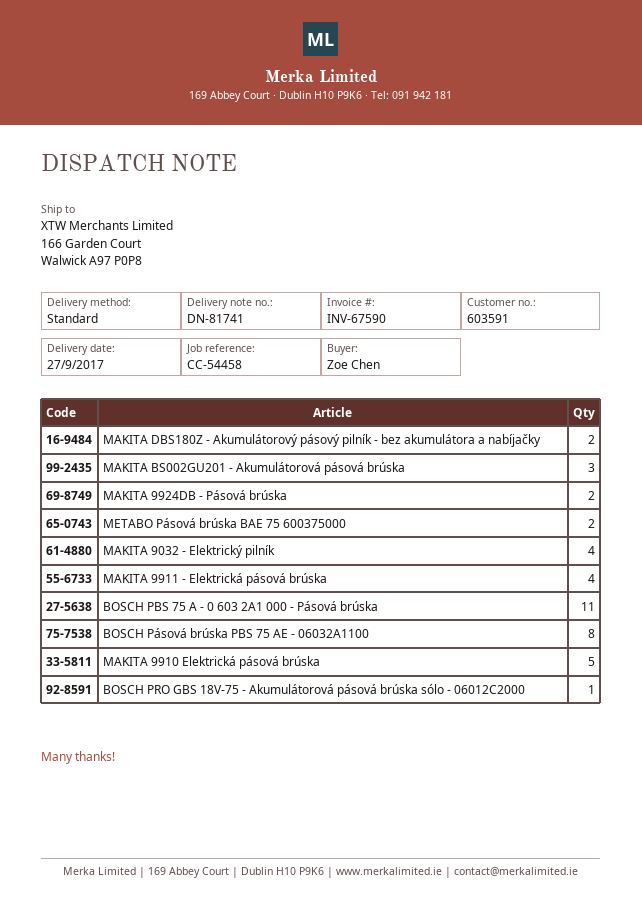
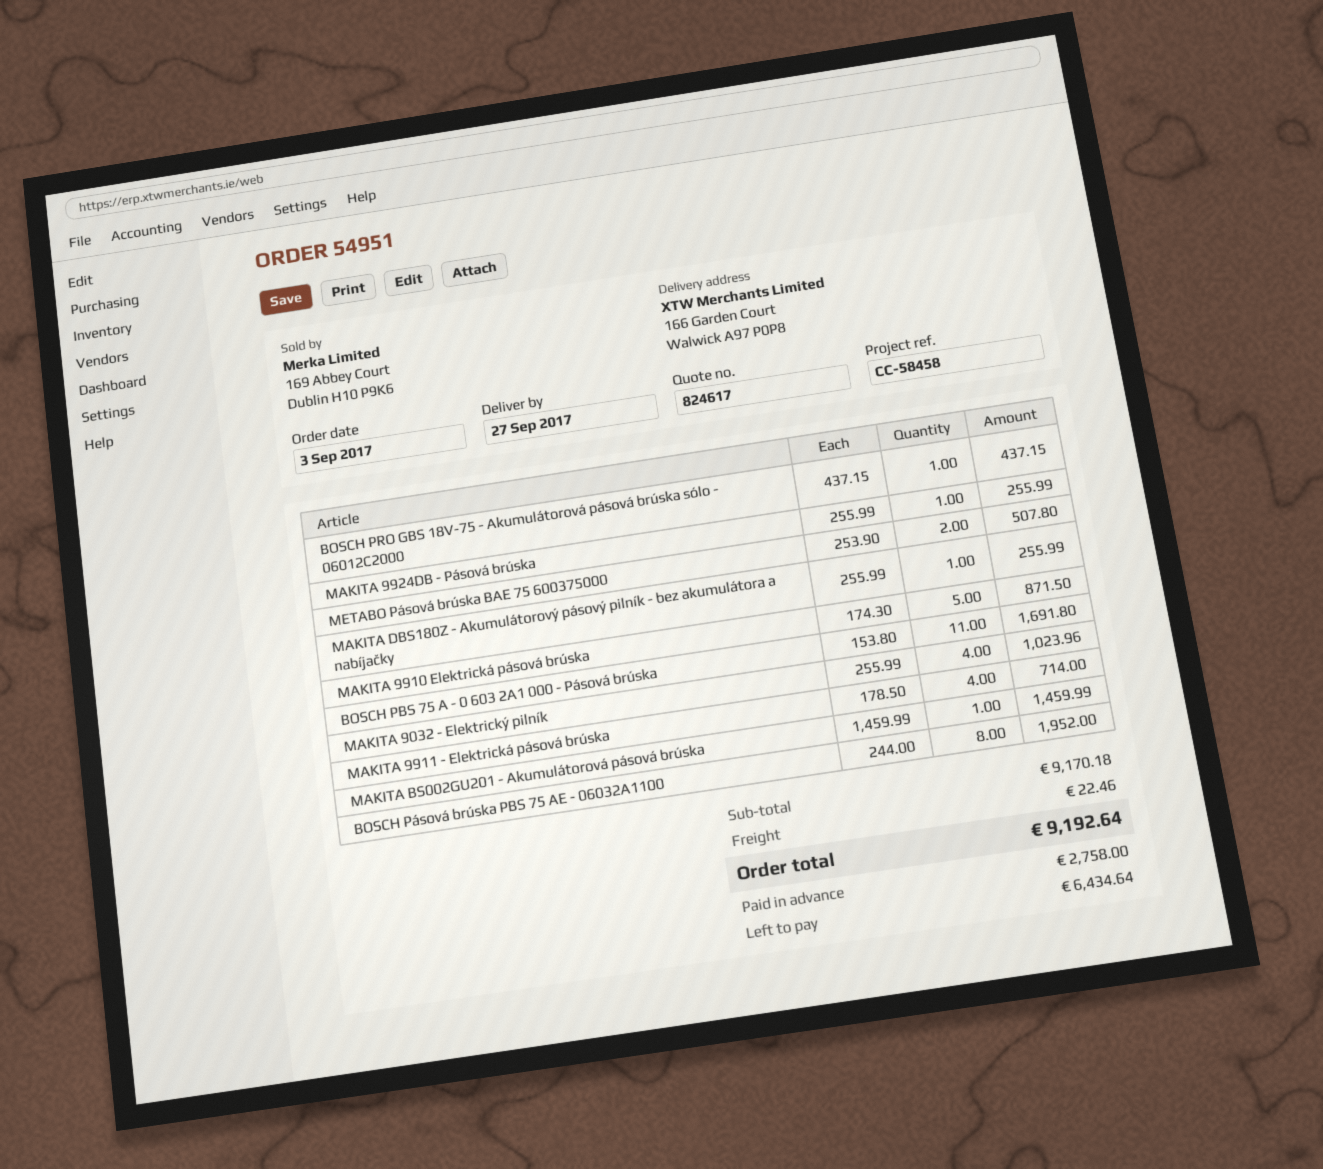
reference: CC-54458 -> CC-58458
MAKITA DBS180Z - Akumulátorový pásový pilník - bez akumulátora a nabíjačky: 2 -> 1
MAKITA BS002GU201 - Akumulátorová pásová brúska: 3 -> 1
MAKITA 9924DB - Pásová brúska: 2 -> 1

